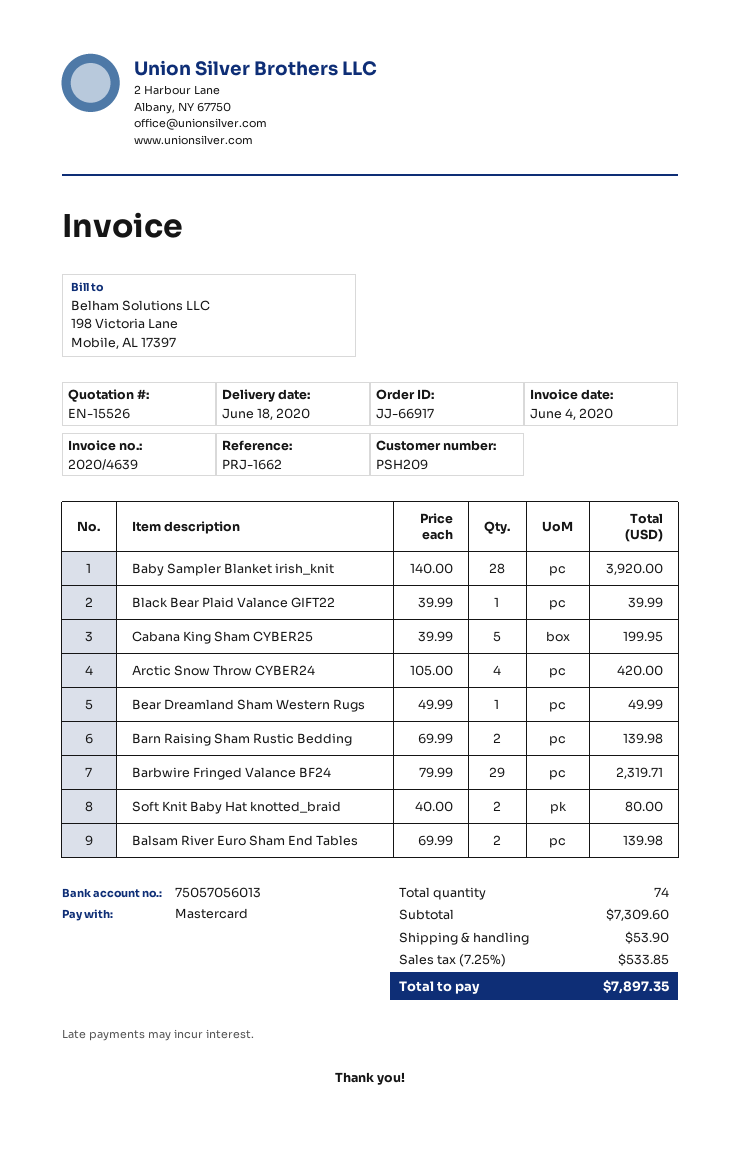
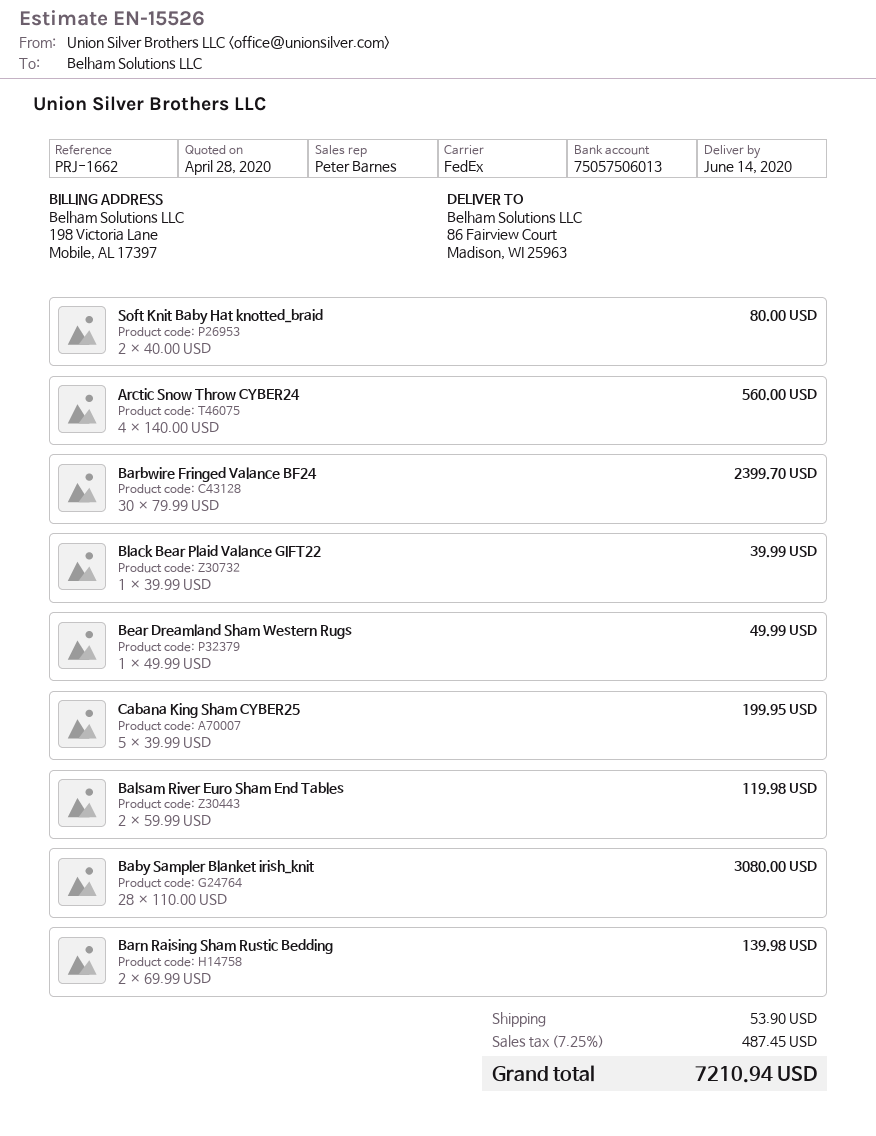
delivery date: 2020-06-18 -> 2020-06-14
bank account: 75057056013 -> 75057506013
Baby Sampler Blanket irish_knit: 28 x 140.00 = 3920.00 -> 28 x 110.00 = 3080.00
Arctic Snow Throw CYBER24: 4 x 105.00 = 420.00 -> 4 x 140.00 = 560.00
Barbwire Fringed Valance BF24: 29 x 79.99 = 2319.71 -> 30 x 79.99 = 2399.70
Balsam River Euro Sham End Tables: 2 x 69.99 = 139.98 -> 2 x 59.99 = 119.98
tax: 7.25% = 533.85 -> 7.25% = 487.45
total: 7897.35 -> 7210.94

